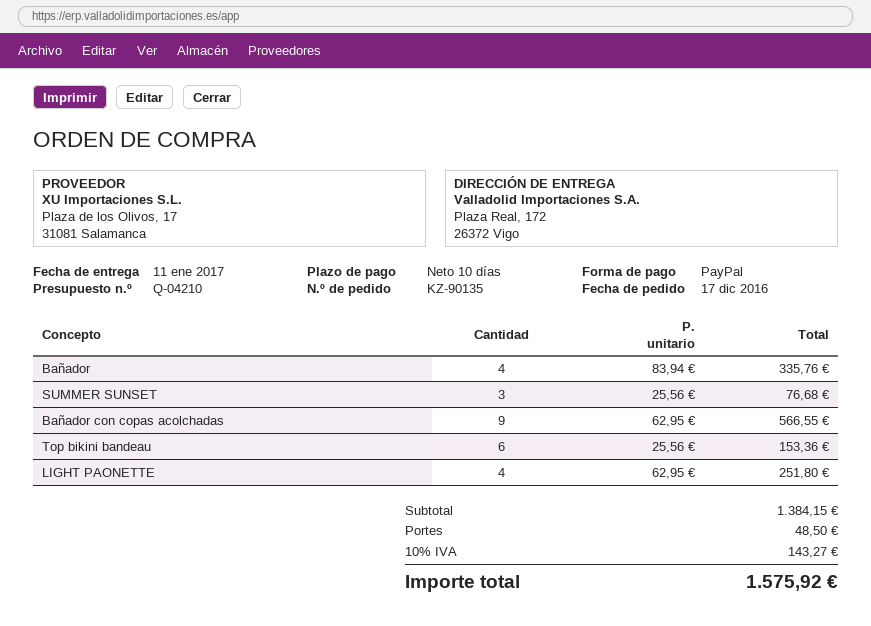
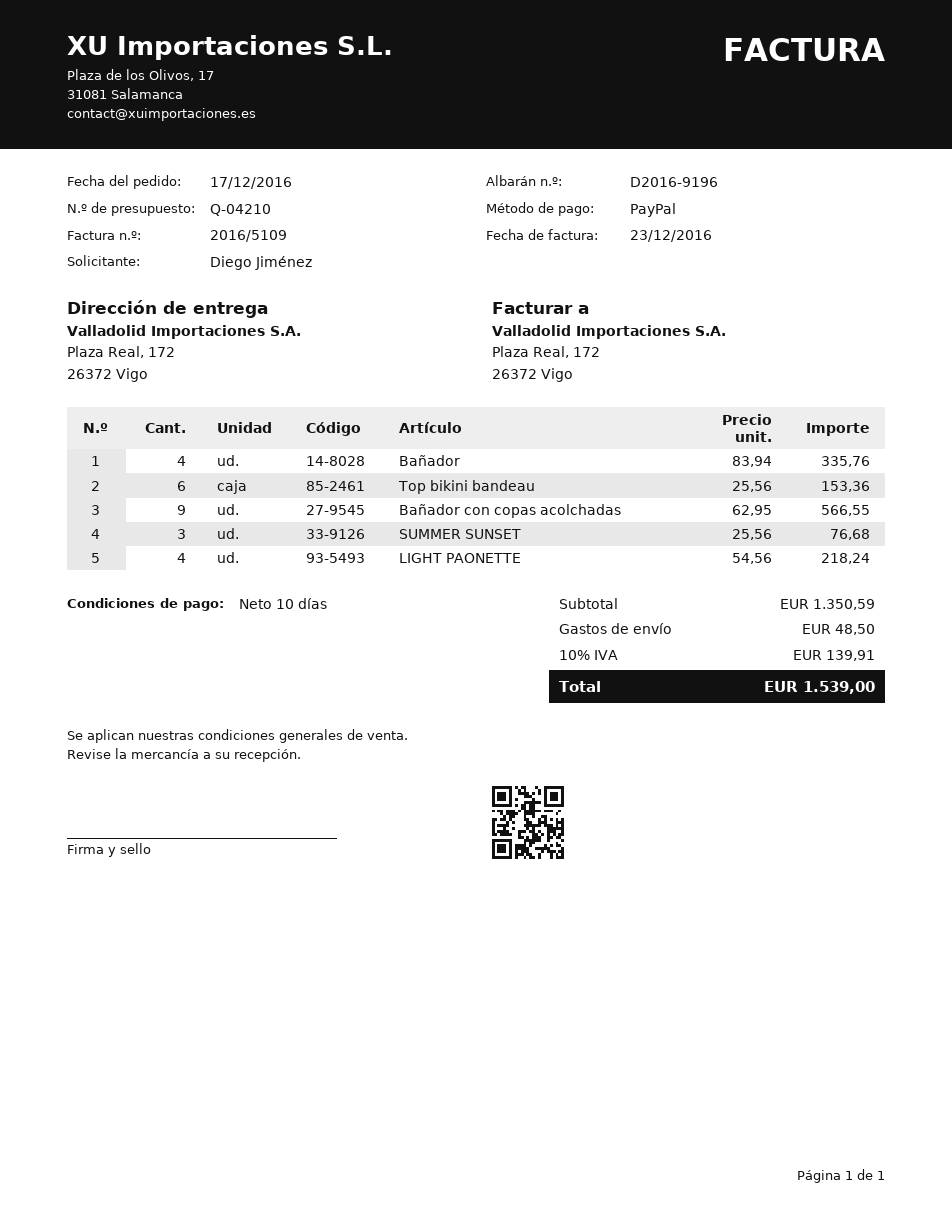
LIGHT PAONETTE: 4 x 62.95 = 251.80 -> 4 x 54.56 = 218.24
subtotal: 1384.15 -> 1350.59
tax: 10% = 143.27 -> 10% = 139.91
total: 1575.92 -> 1539.00

